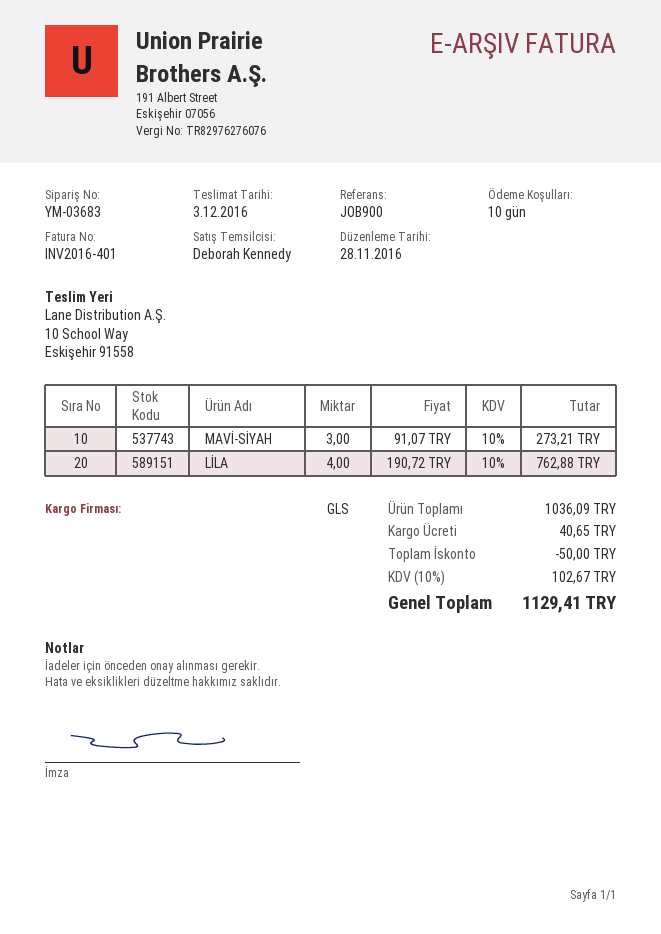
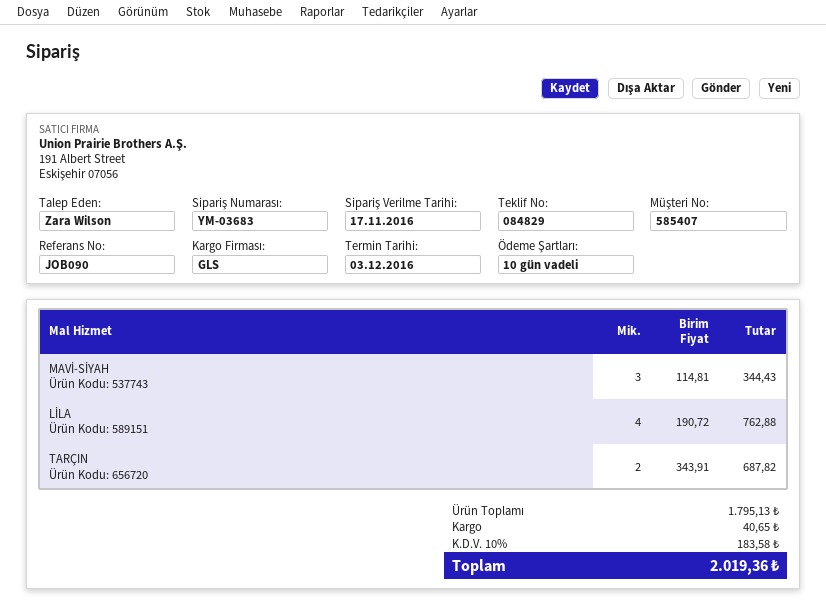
reference: JOB900 -> JOB090
MAVİ-SİYAH: 3 x 91.07 = 273.21 -> 3 x 114.81 = 344.43
TARÇIN: none -> 2 x 343.91 = 687.82
subtotal: 1036.09 -> 1795.13
discount: 50.00 -> none
tax: 10% = 102.67 -> 10% = 183.58
total: 1129.41 -> 2019.36

